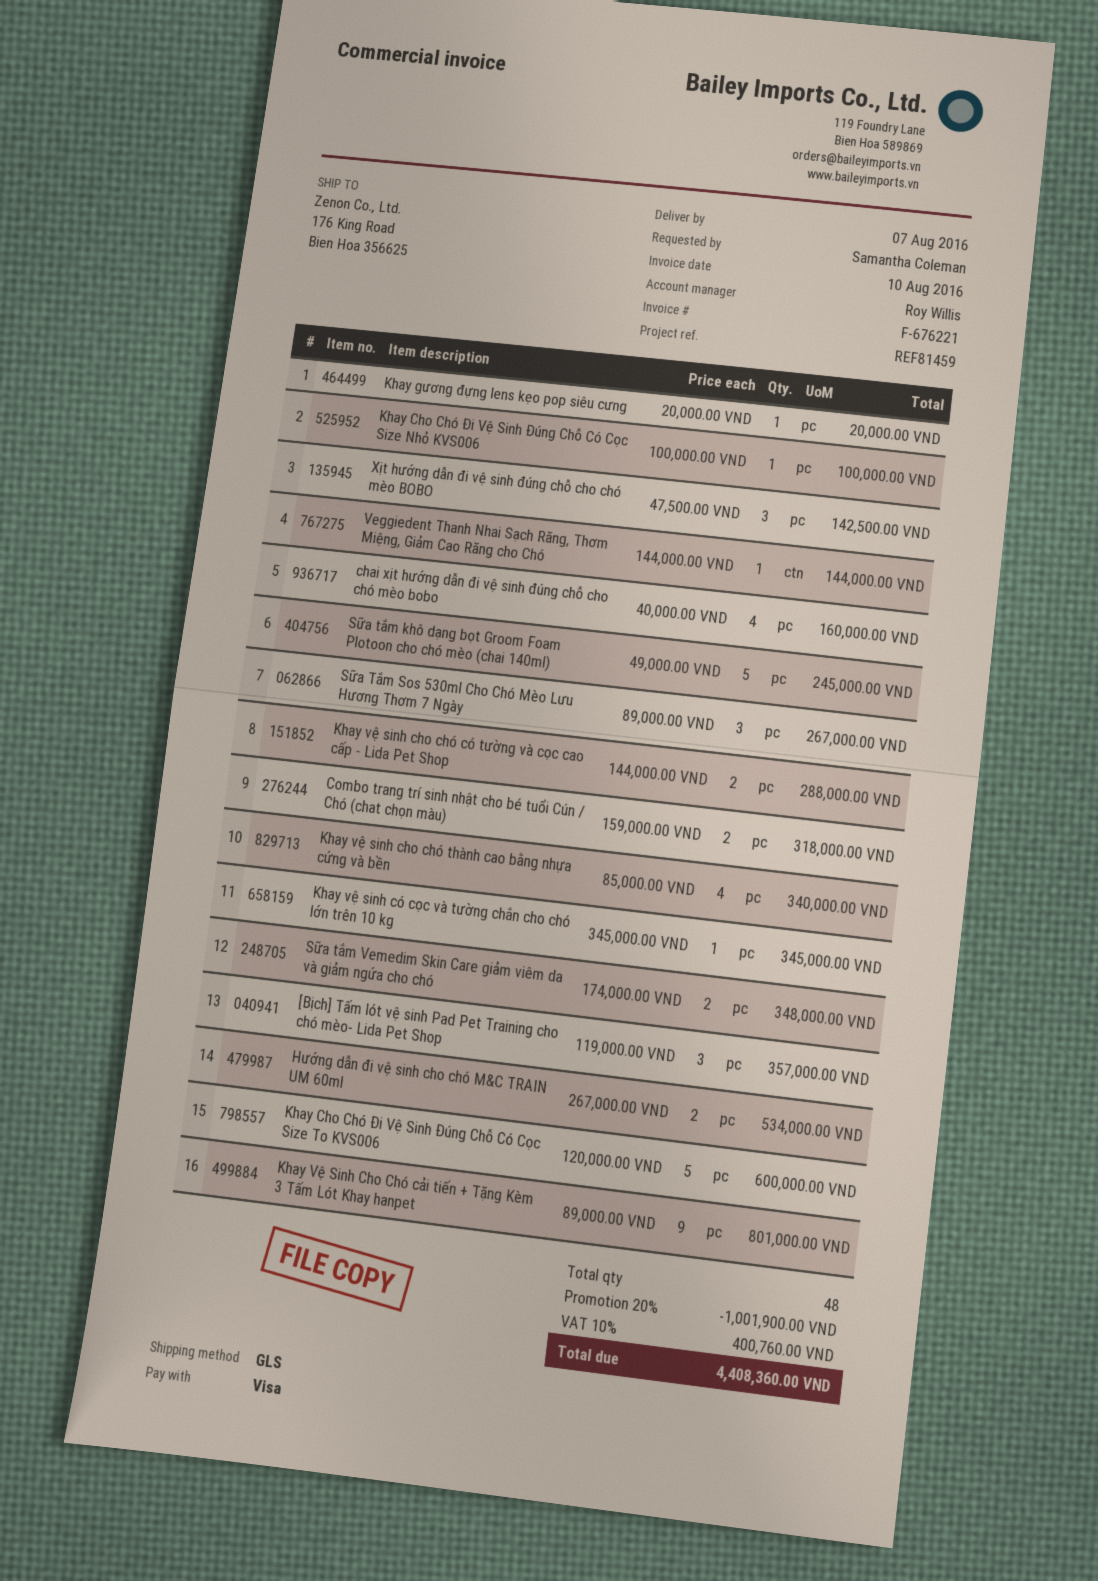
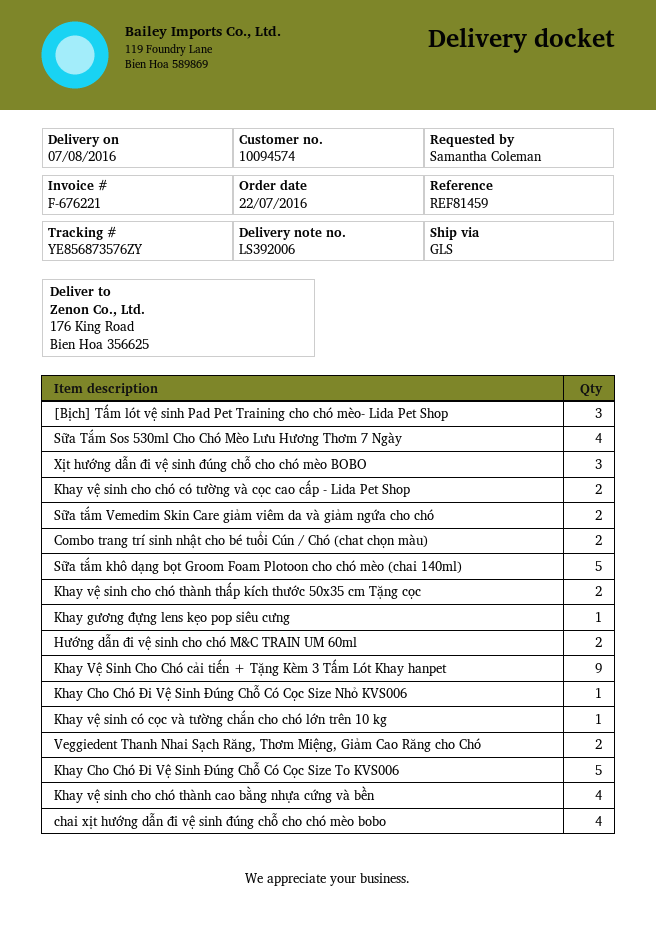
Veggiedent Thanh Nhai Sạch Răng, Thơm Miệng, Giảm Cao Răng cho Chó: 1 -> 2
Sữa Tắm Sos 530ml Cho Chó Mèo Lưu Hương Thơm 7 Ngày: 3 -> 4
Khay vệ sinh cho chó thành thấp kích thước 50x35 cm Tặng cọc: none -> 2

